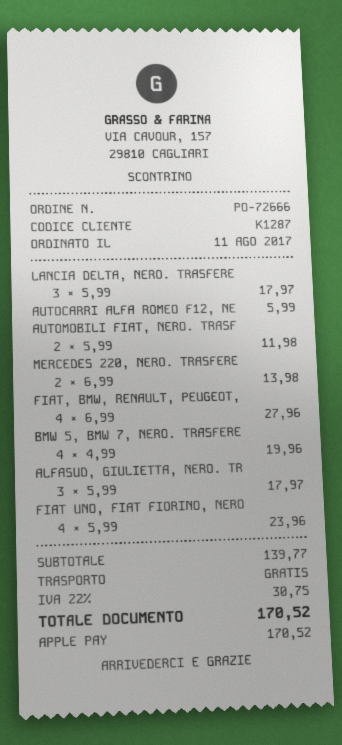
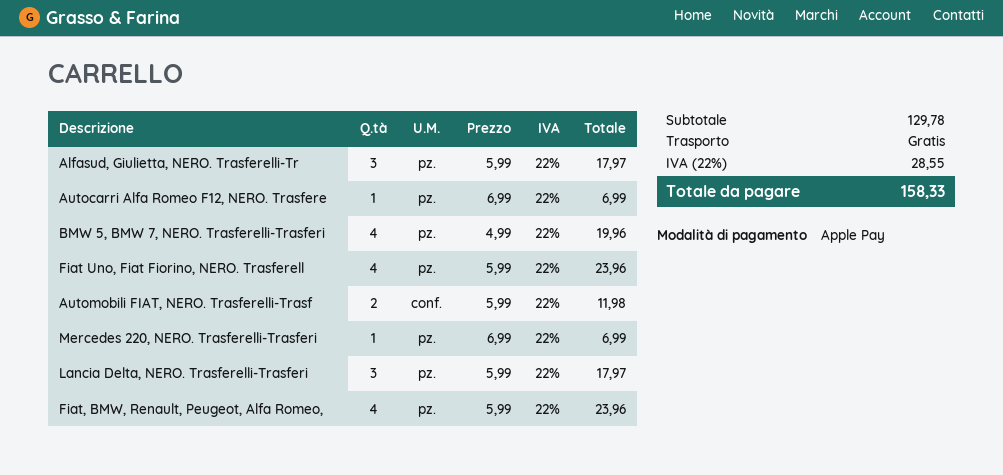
AUTOCARRI ALFA ROMEO F12, NE: 1 x 5.99 = 5.99 -> 1 x 6.99 = 6.99
MERCEDES 220, NERO. TRASFERE: 2 x 6.99 = 13.98 -> 1 x 6.99 = 6.99
FIAT, BMW, RENAULT, PEUGEOT,: 4 x 6.99 = 27.96 -> 4 x 5.99 = 23.96
subtotal: 139.77 -> 129.78
tax: 22% = 30.75 -> 22% = 28.55
total: 170.52 -> 158.33

